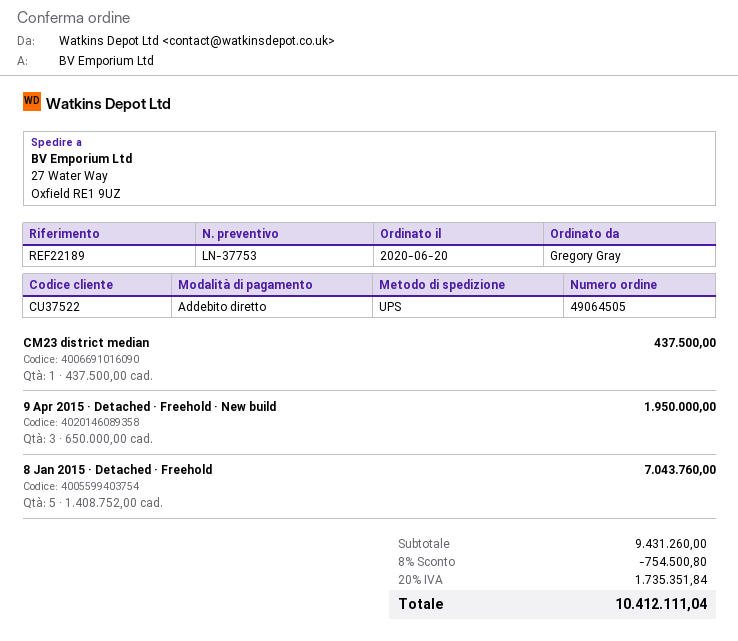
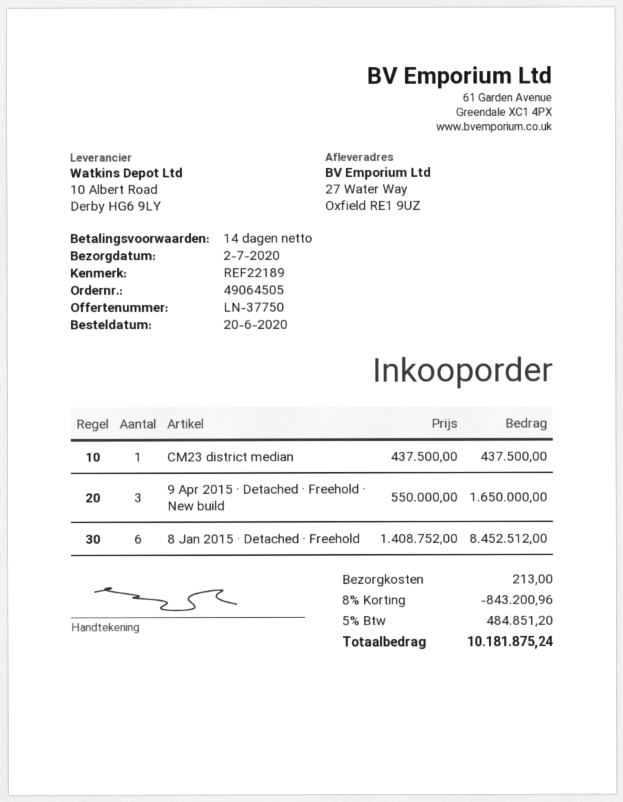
quote number: LN-37753 -> LN-37750
9 Apr 2015 · Detached · Freehold · New build: 3 x 650000.00 = 1950000.00 -> 3 x 550000.00 = 1650000.00
8 Jan 2015 · Detached · Freehold: 5 x 1408752.00 = 7043760.00 -> 6 x 1408752.00 = 8452512.00
discount: 8% = 754500.80 -> 8% = 843200.96
shipping: none -> 213.00
tax: 20% = 1735351.84 -> 5% = 484851.20
total: 10412111.04 -> 10181875.24

